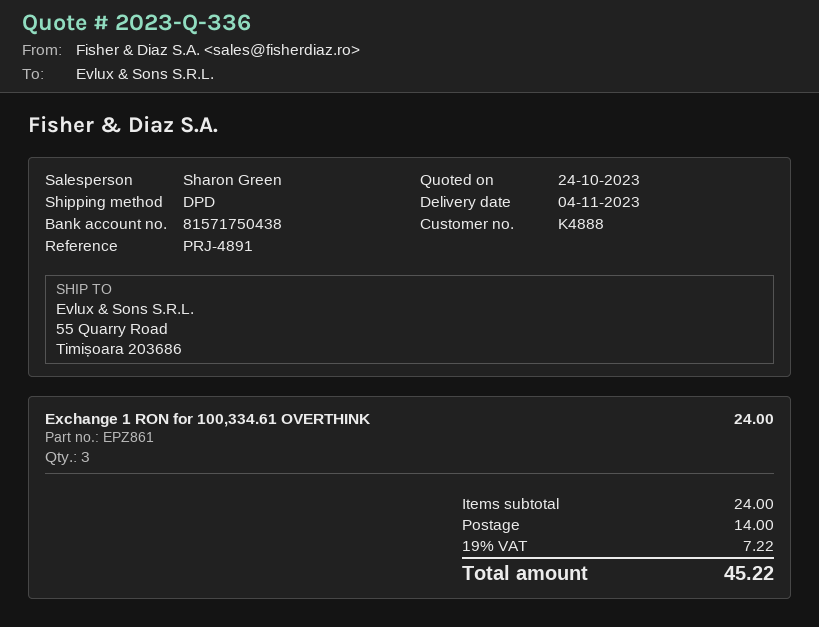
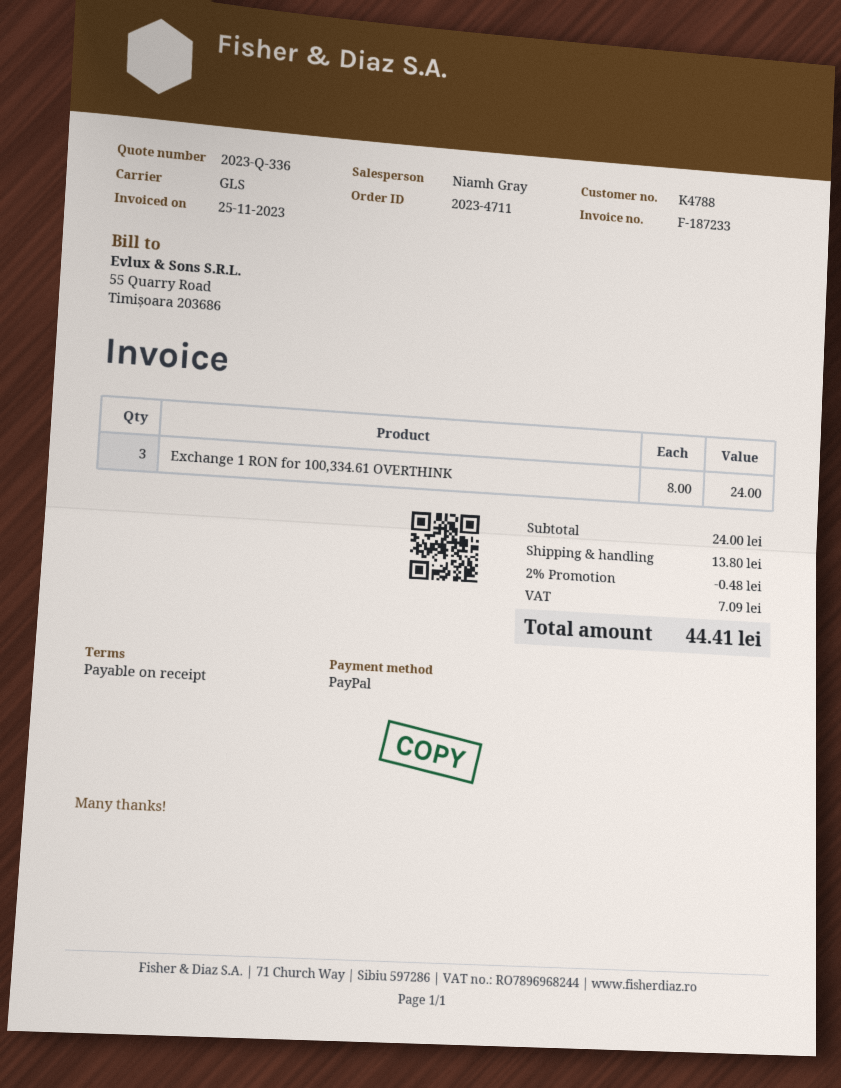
customer number: K4888 -> K4788
sales rep: Sharon Green -> Niamh Gray
shipping method: DPD -> GLS
discount: none -> 2% = 0.48
shipping: 14.00 -> 13.80
tax: 7.22 -> 7.09
total: 45.22 -> 44.41

